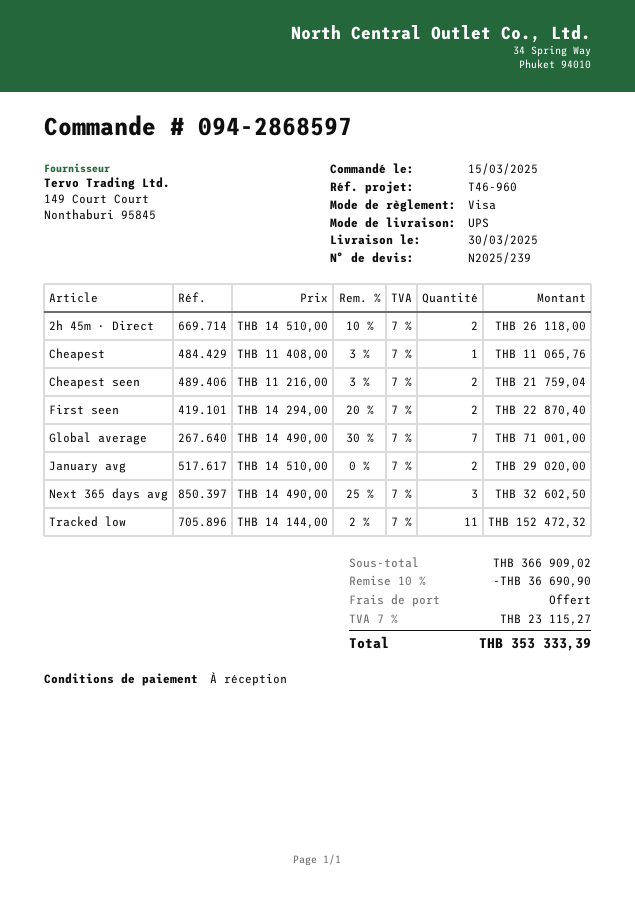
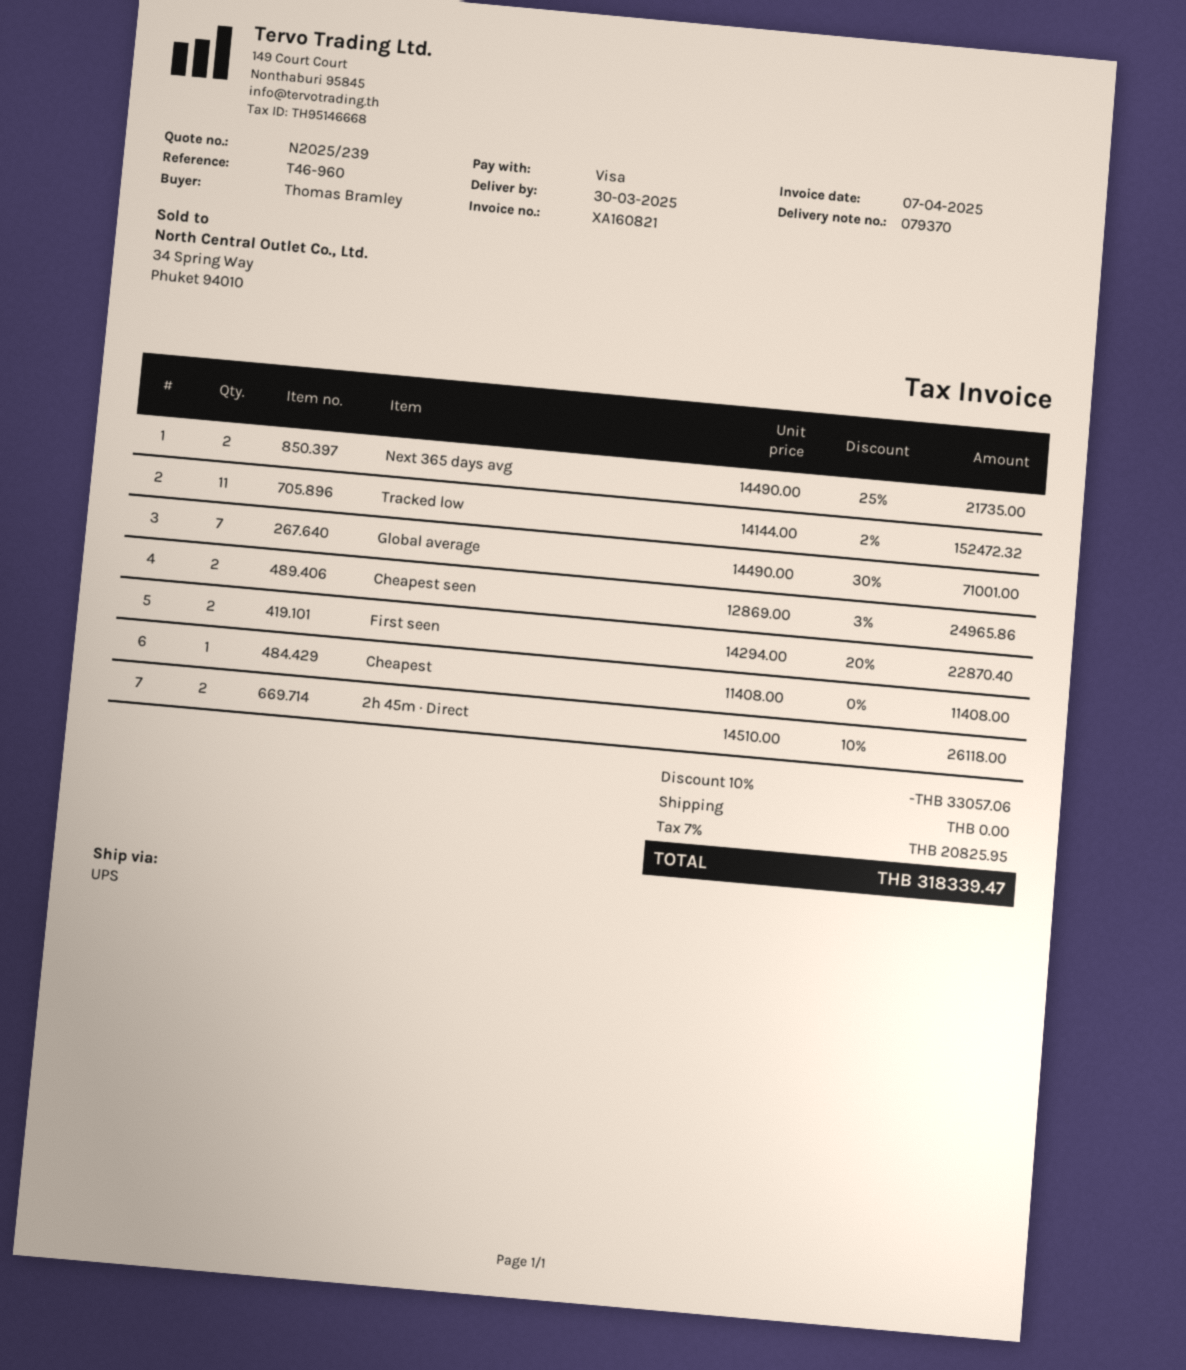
Cheapest: 1 x 11408.00 - 3% = 11065.76 -> 1 x 11408.00 = 11408.00
Cheapest seen: 2 x 11216.00 - 3% = 21759.04 -> 2 x 12869.00 - 3% = 24965.86
January avg: 2 x 14510.00 = 29020.00 -> none
Next 365 days avg: 3 x 14490.00 - 25% = 32602.50 -> 2 x 14490.00 - 25% = 21735.00
discount: 10% = 36690.90 -> 10% = 33057.06
tax: 7% = 23115.27 -> 7% = 20825.95
total: 353333.39 -> 318339.47

